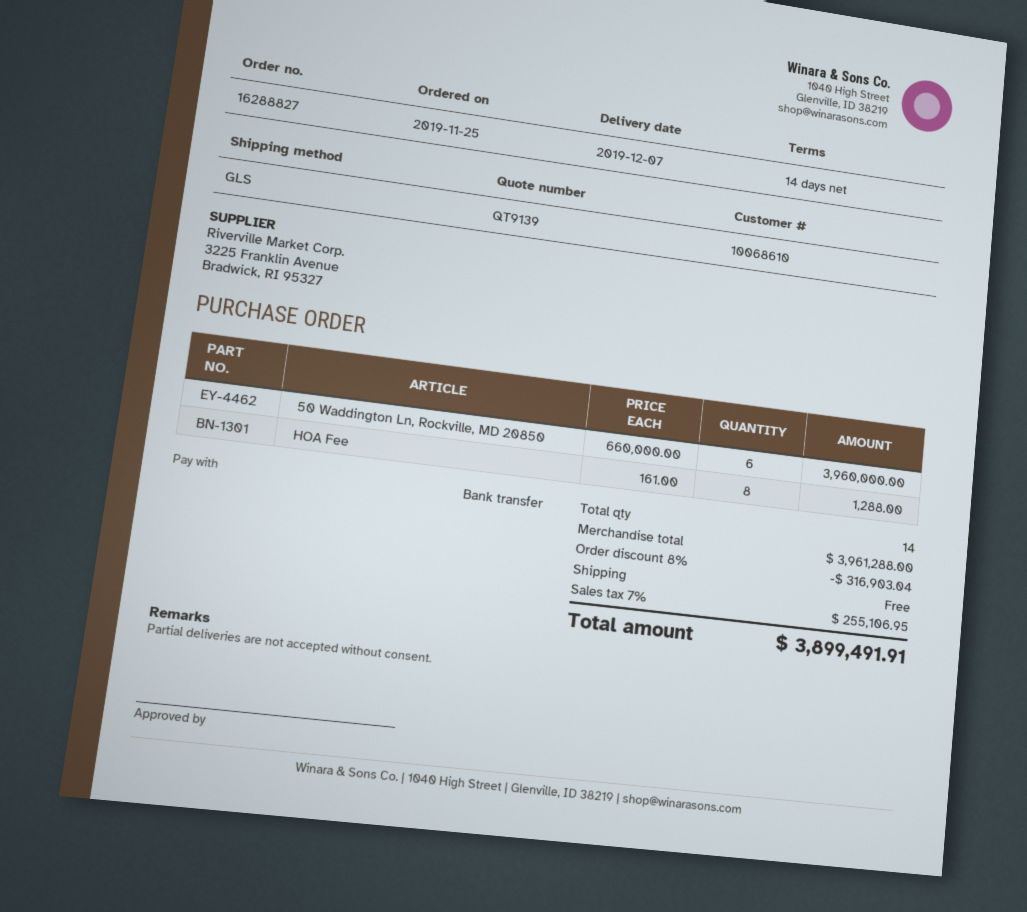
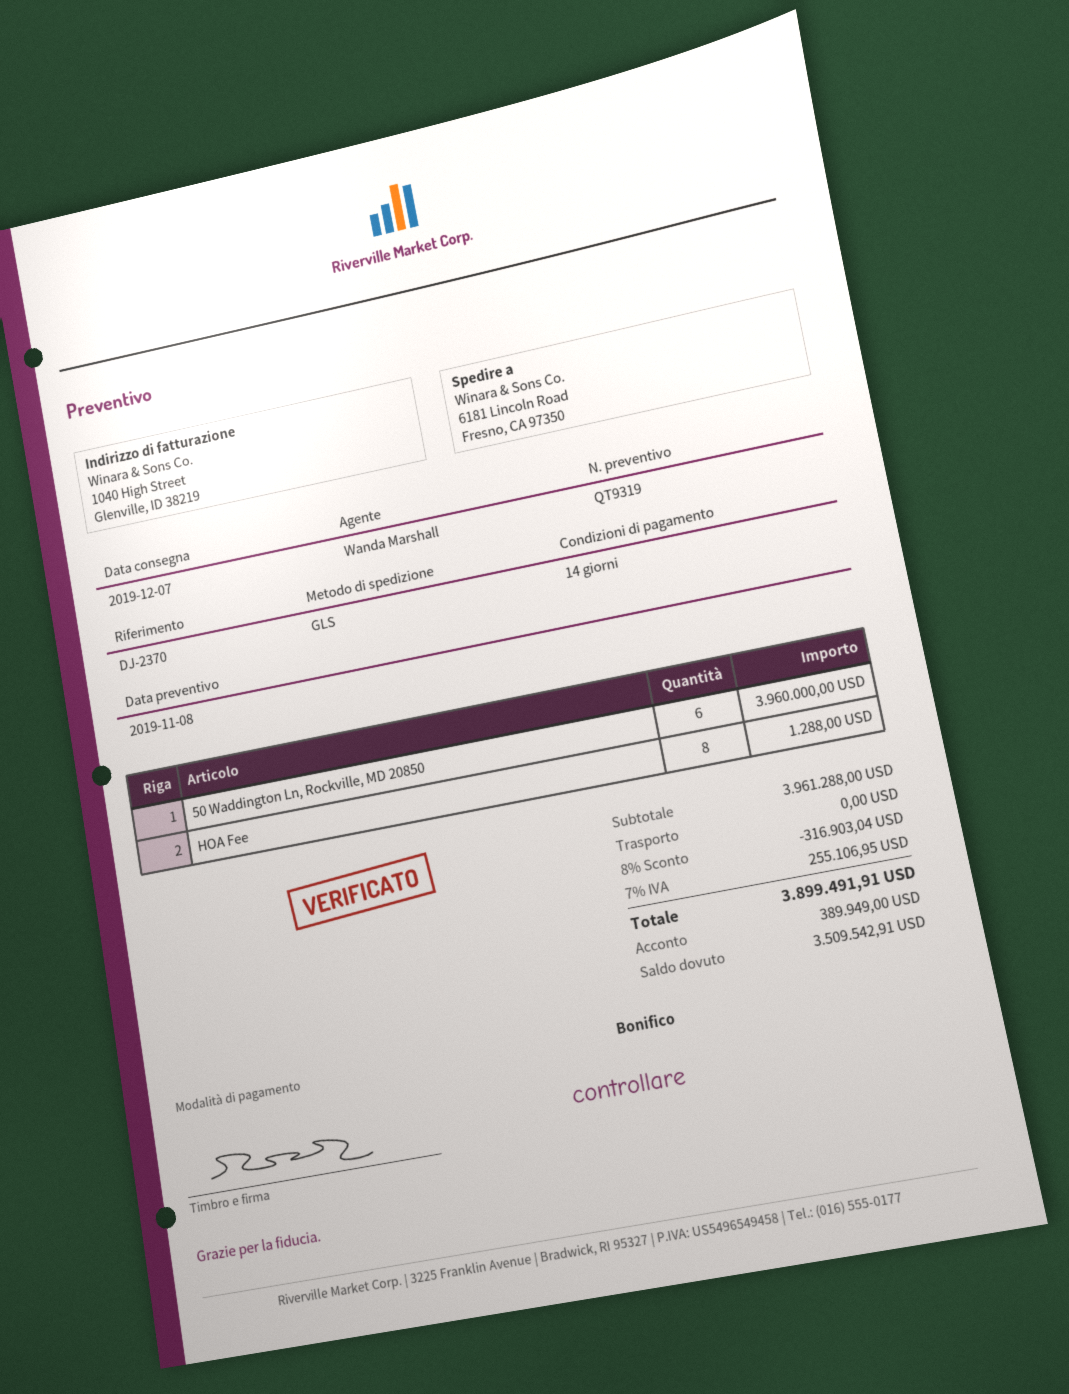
quote number: QT9139 -> QT9319

